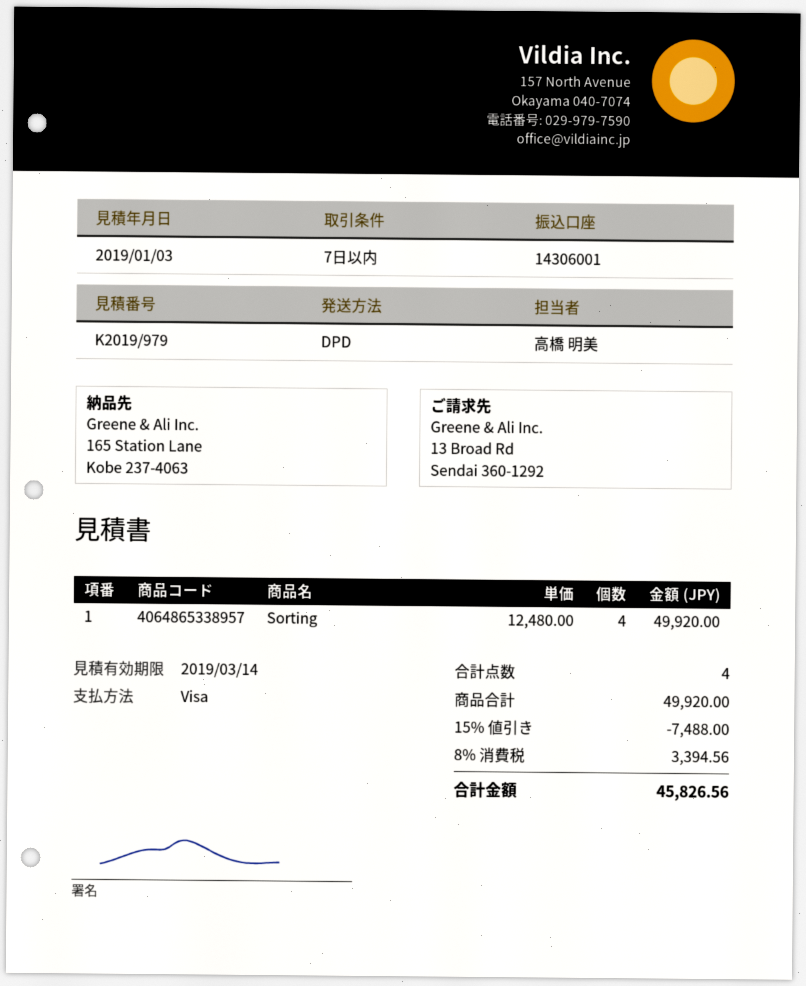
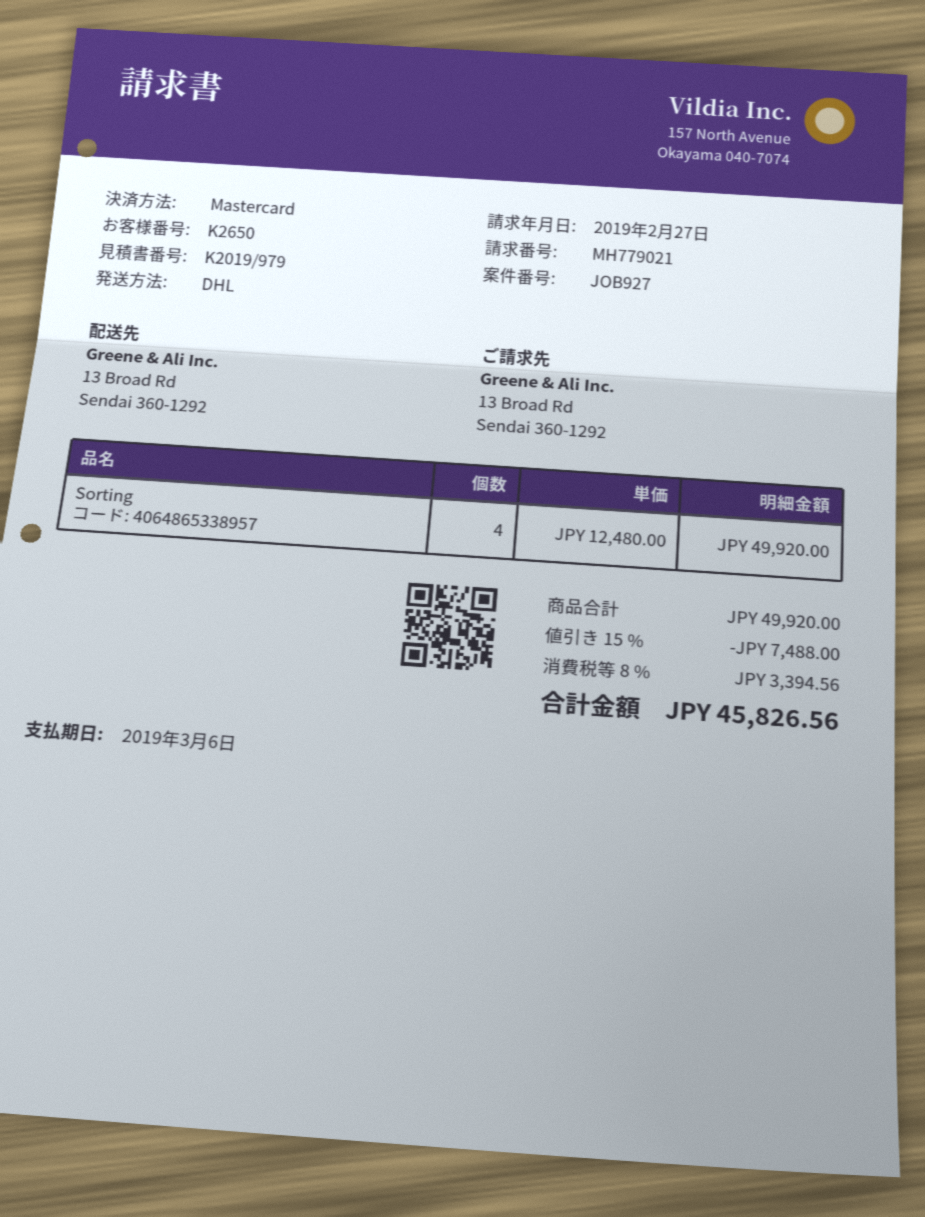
payment method: Visa -> Mastercard
shipping method: DPD -> DHL
ship to: 165 Station Lane, Kobe 237-4063 -> 13 Broad Rd, Sendai 360-1292

